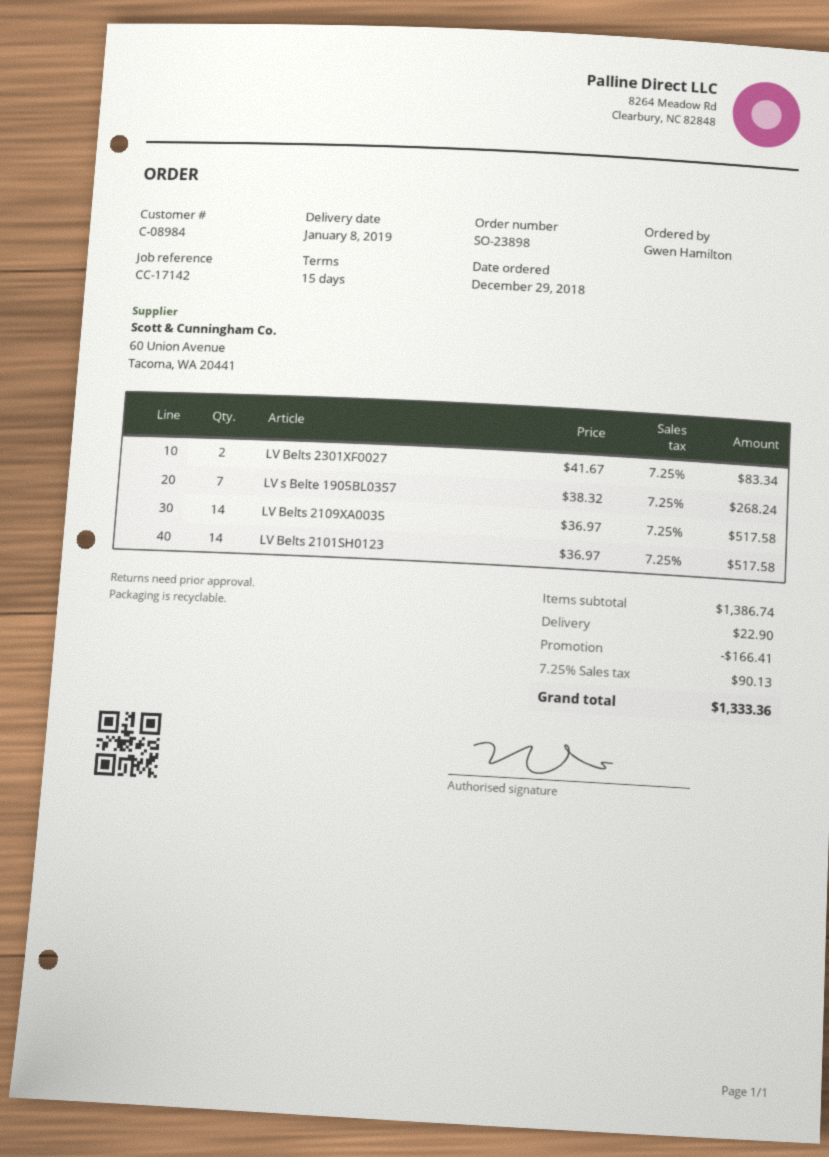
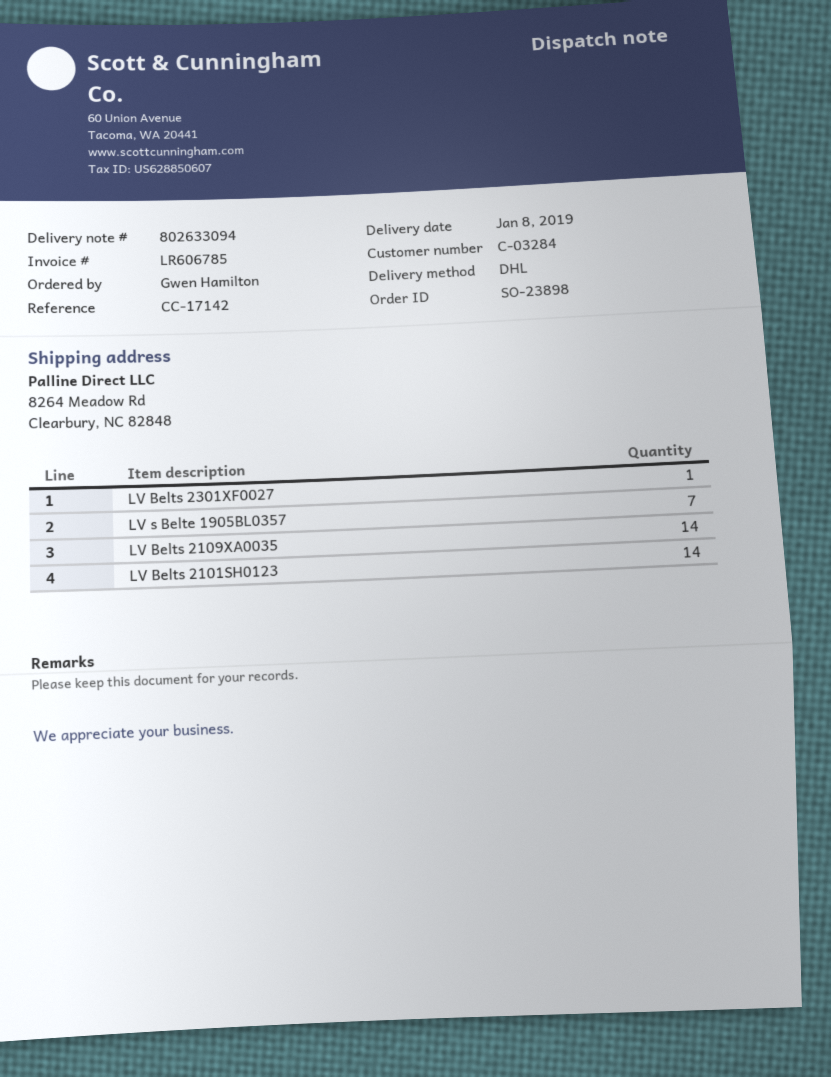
customer number: C-08984 -> C-03284
LV Belts 2301XF0027: 2 -> 1

